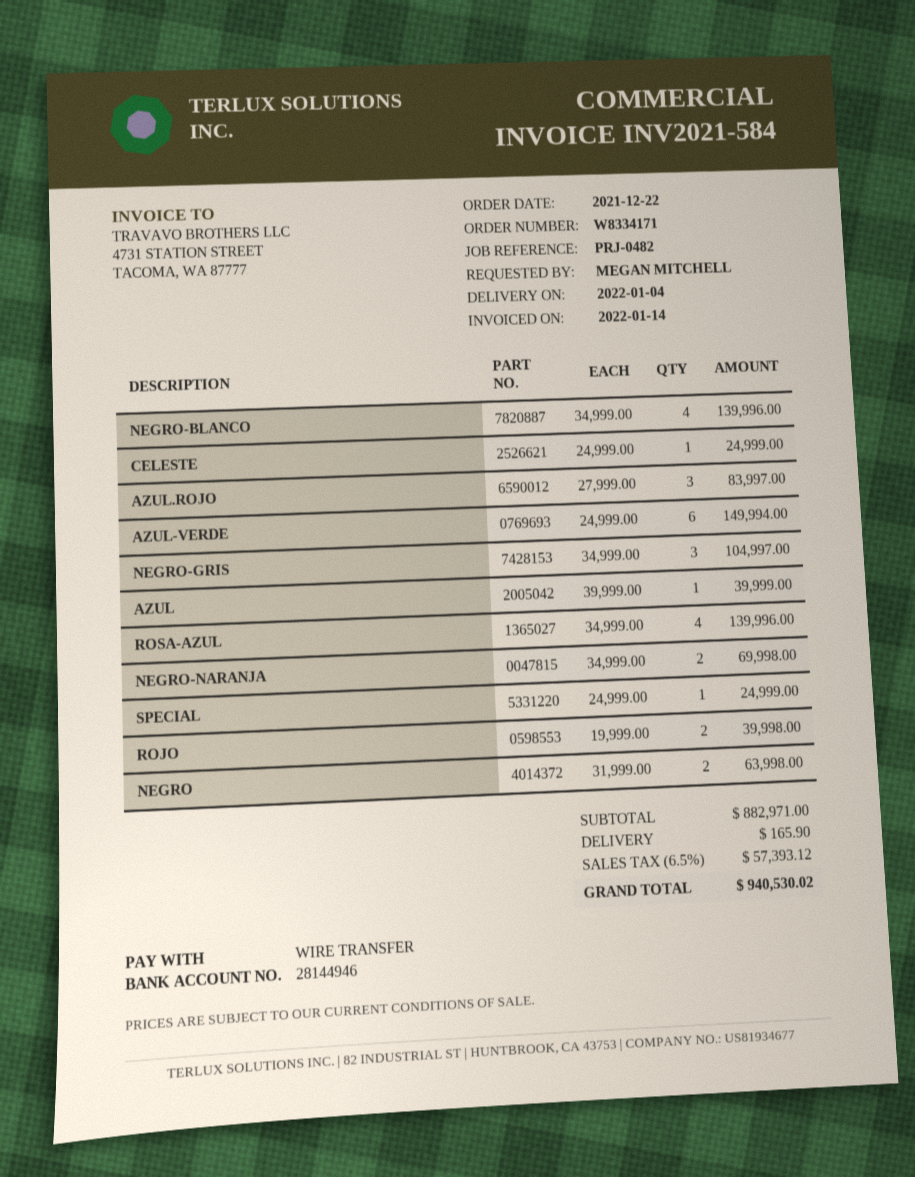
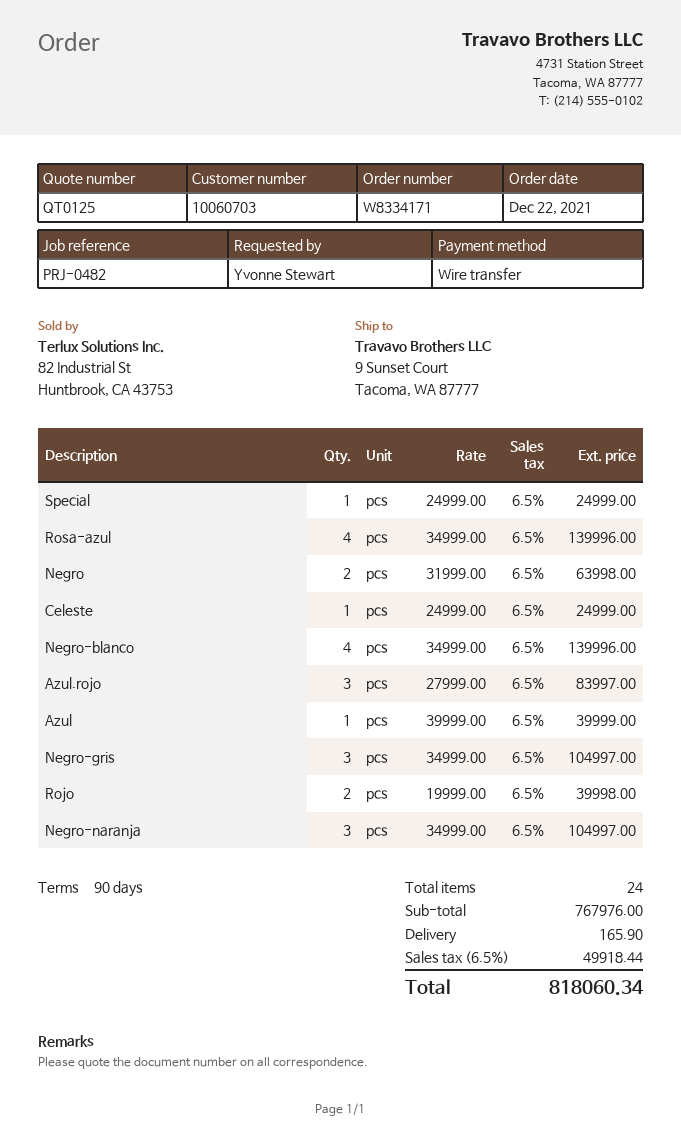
ordered by: MEGAN MITCHELL -> Yvonne Stewart
AZUL-VERDE: 6 x 24999.00 = 149994.00 -> none
NEGRO-NARANJA: 2 x 34999.00 = 69998.00 -> 3 x 34999.00 = 104997.00
subtotal: 882971.00 -> 767976.00
tax: 6.5% = 57393.12 -> 6.5% = 49918.44
total: 940530.02 -> 818060.34

